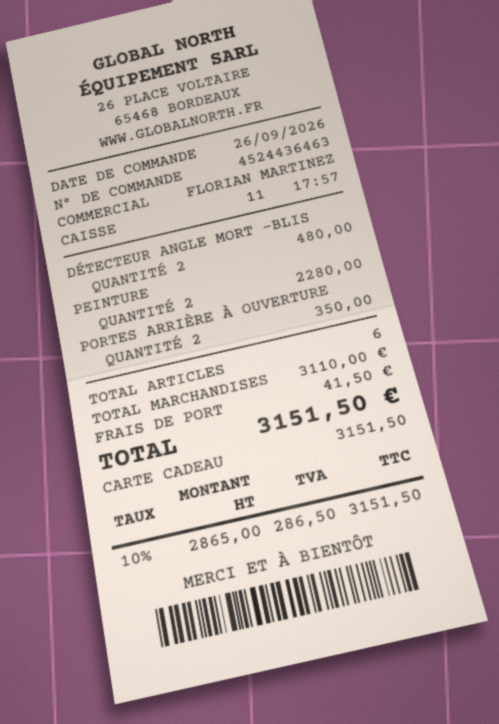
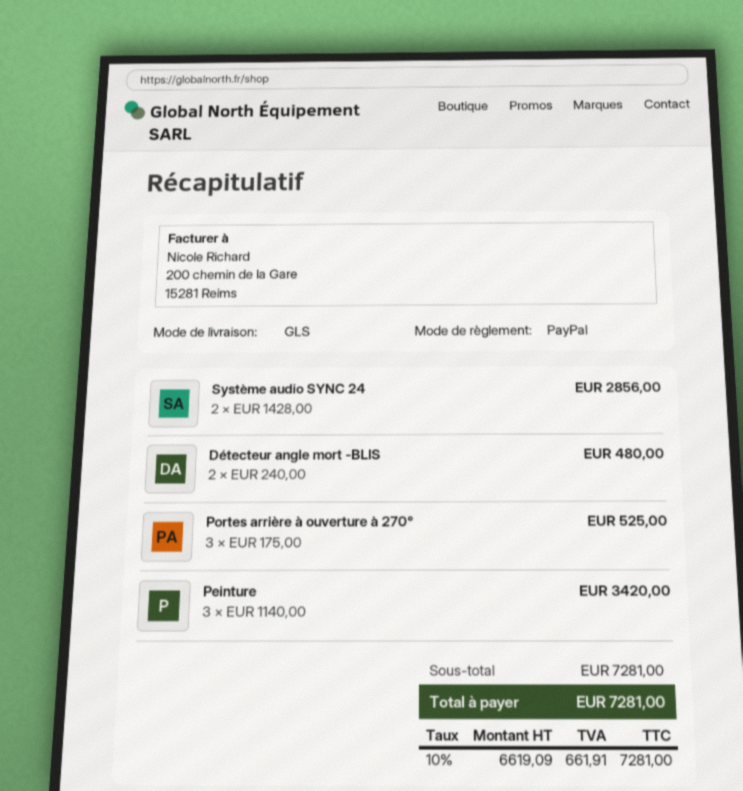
payment method: gift card -> PayPal
PEINTURE: 2 for 2280.00 -> 3 for 3420.00
PORTES ARRIÈRE À OUVERTURE: 2 for 350.00 -> 3 for 525.00
Système audio SYNC 24: none -> 2 for 2856.00
subtotal: 3110.00 -> 7281.00
shipping: 41.50 -> none
net: 2865.00 -> 6619.09
tax: 10% = 286.50 -> 10% = 661.91
total: 3151.50 -> 7281.00

